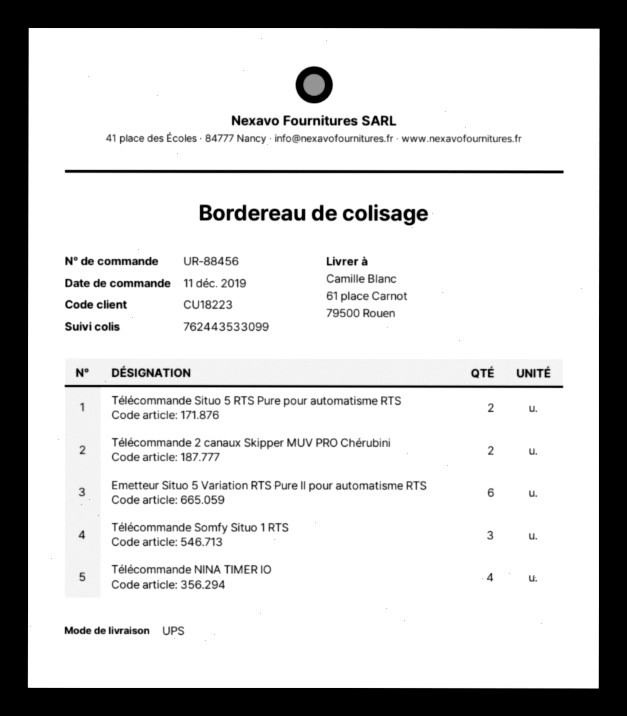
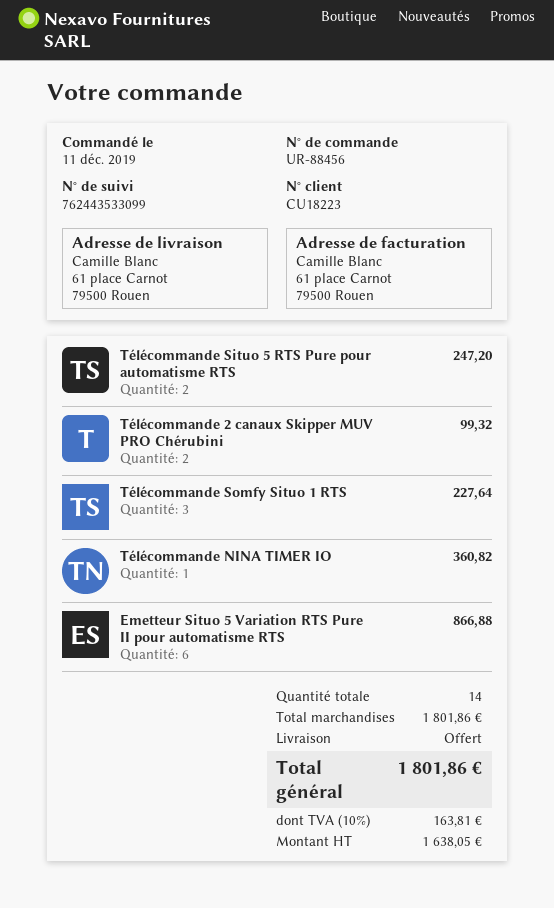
Télécommande NINA TIMER IO: 4 -> 1

